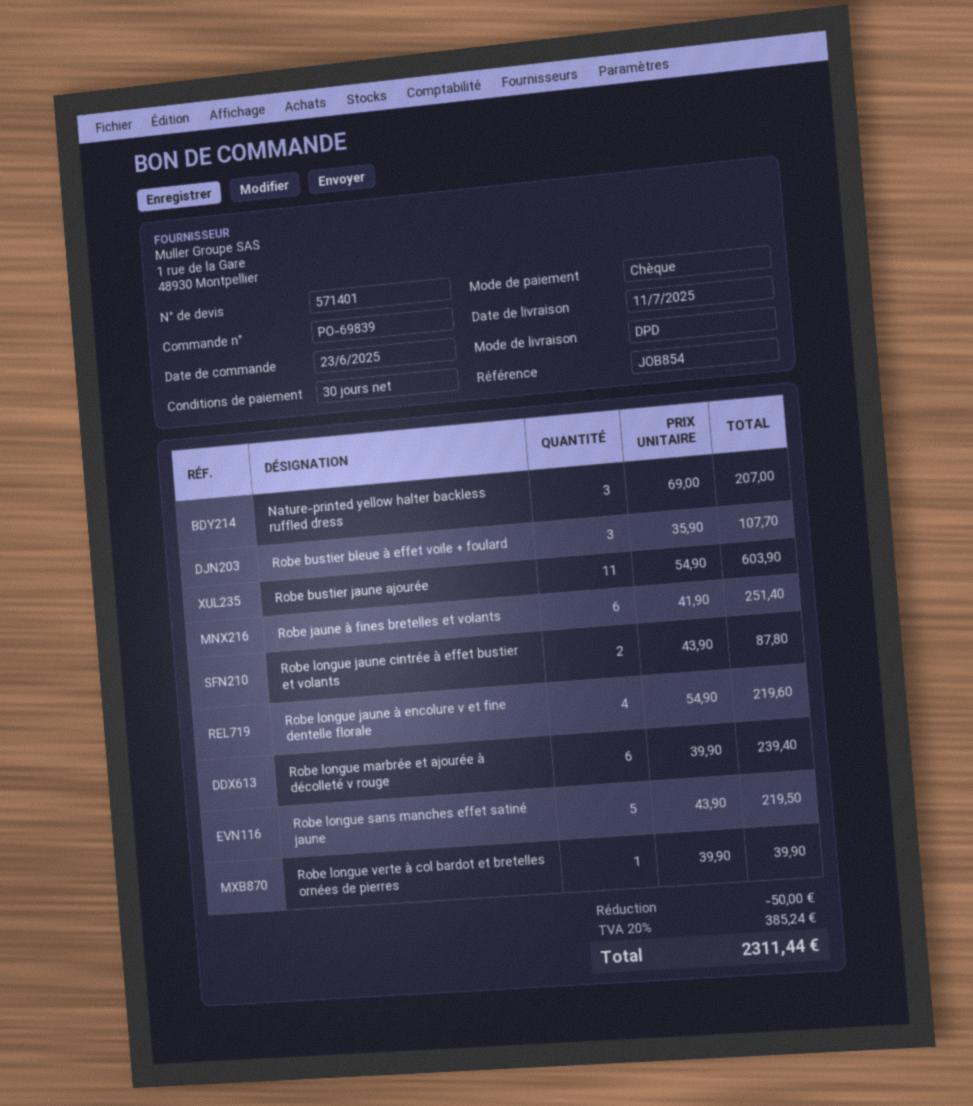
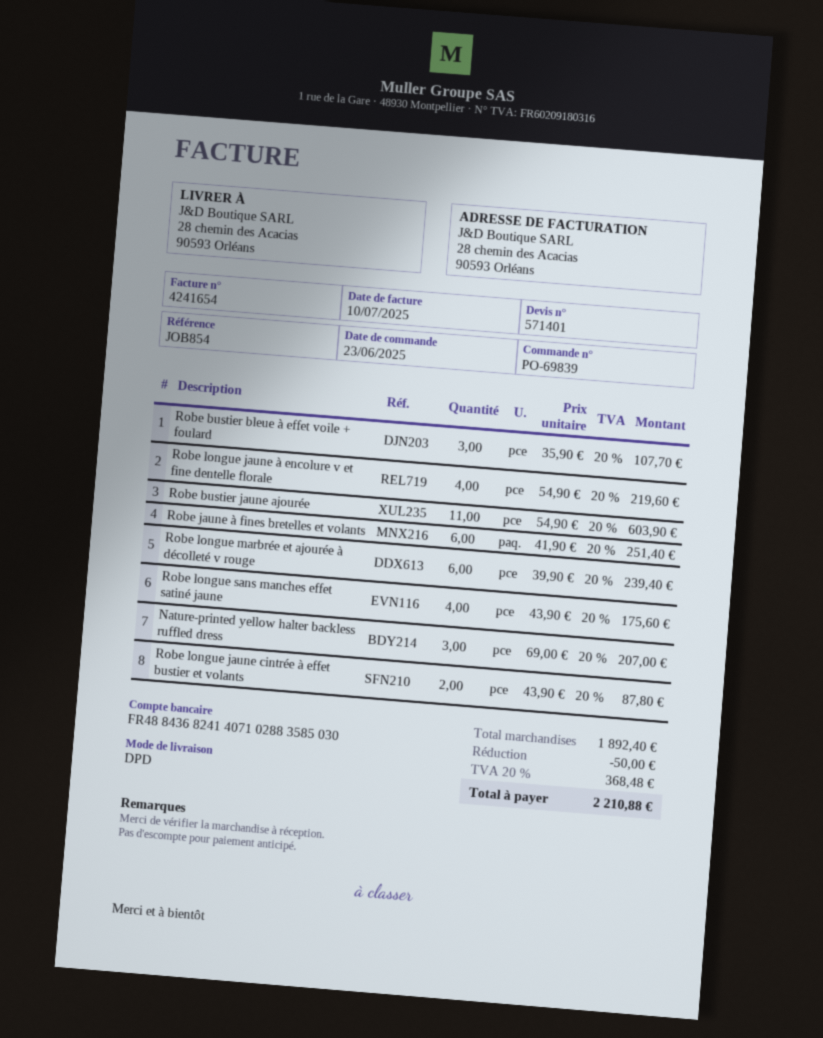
Robe longue sans manches effet satiné jaune: 5 x 43.90 = 219.50 -> 4 x 43.90 = 175.60
Robe longue verte à col bardot et bretelles ornées de pierres: 1 x 39.90 = 39.90 -> none
tax: 20% = 385.24 -> 20% = 368.48
total: 2311.44 -> 2210.88

